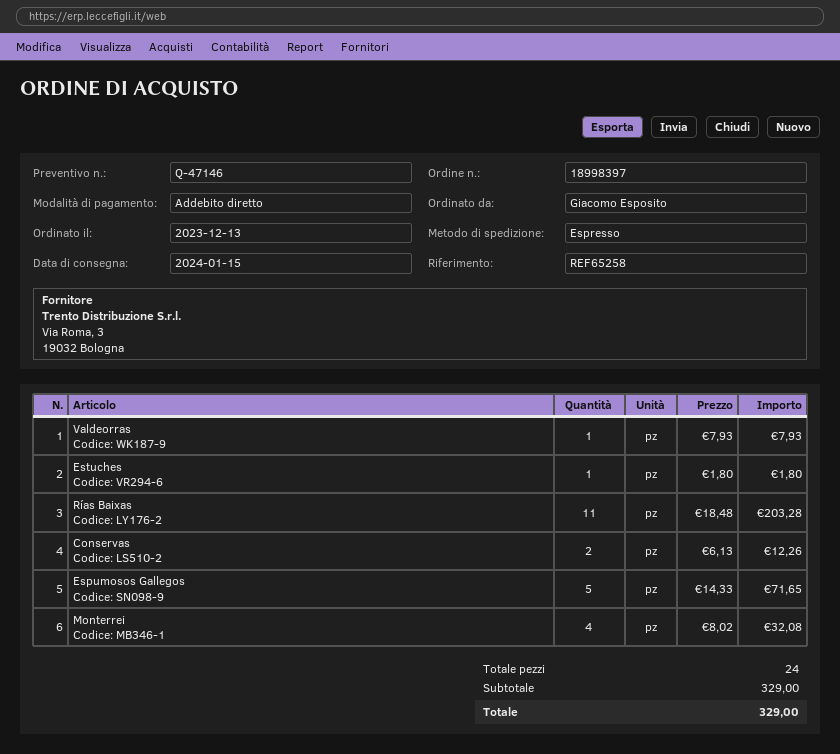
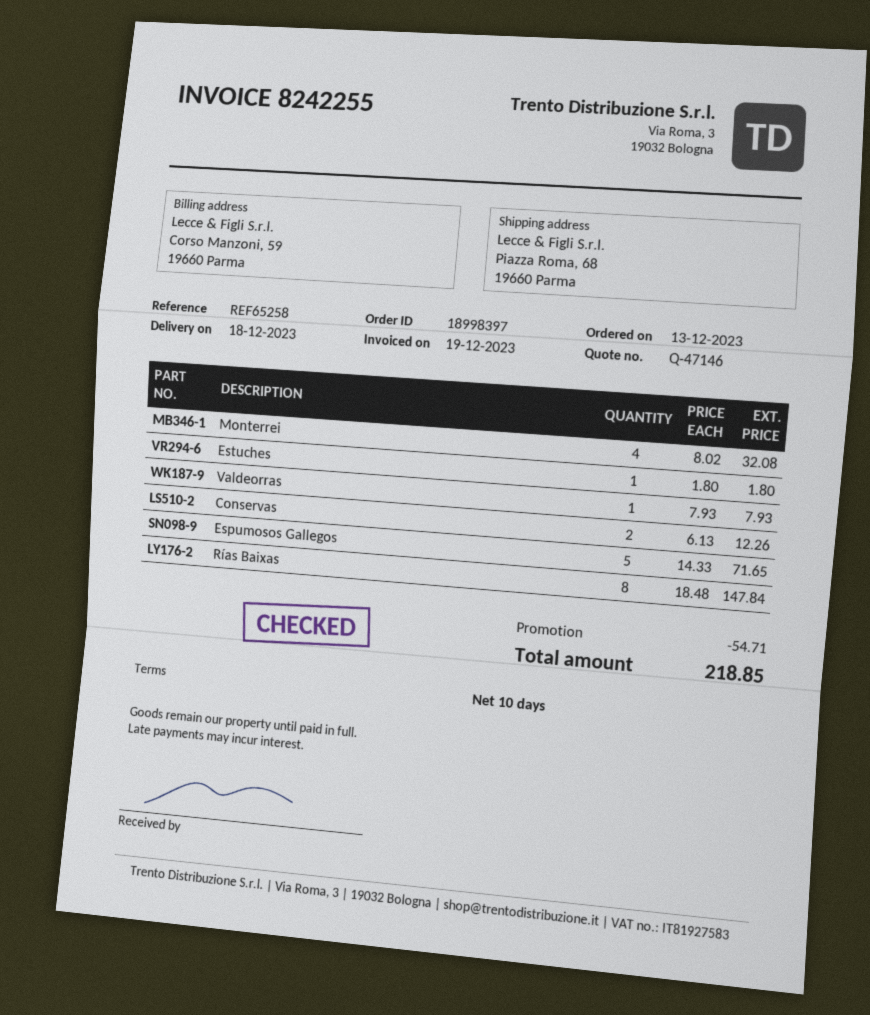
delivery date: 2024-01-15 -> 2023-12-18
Rías Baixas: 11 x 18.48 = 203.28 -> 8 x 18.48 = 147.84
discount: none -> 54.71
total: 329.00 -> 218.85

